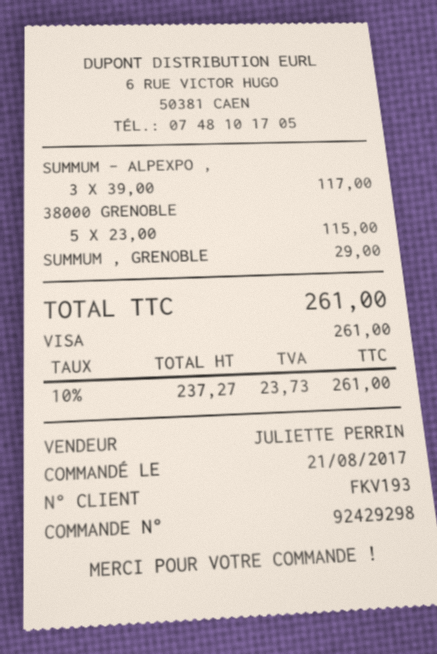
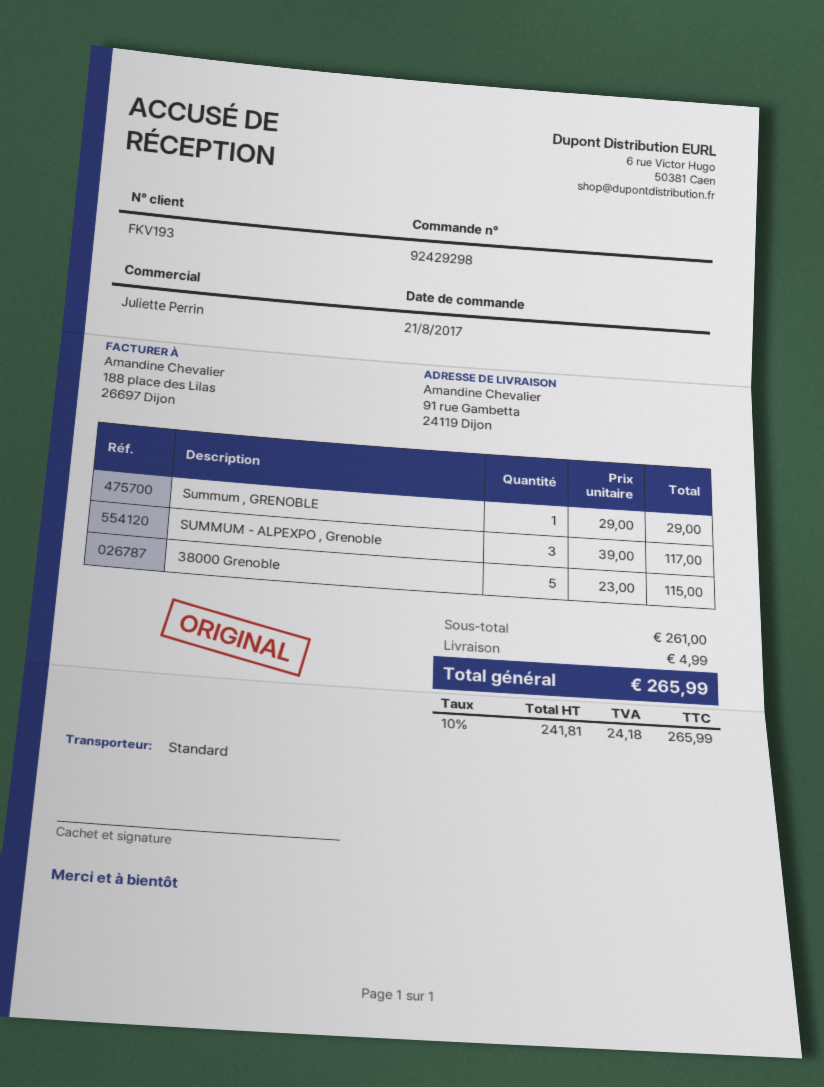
shipping: none -> 4.99
net: 237.27 -> 241.81
tax: 10% = 23.73 -> 10% = 24.18
total: 261.00 -> 265.99

